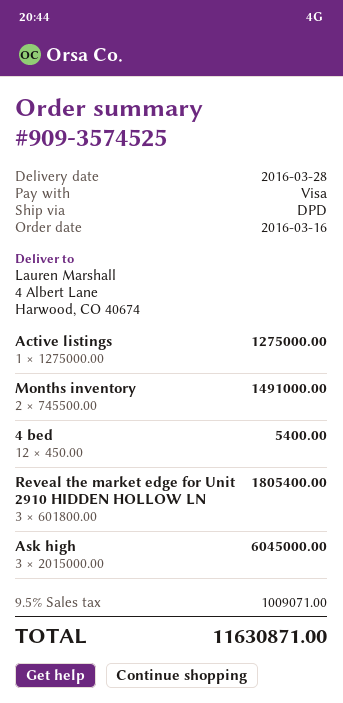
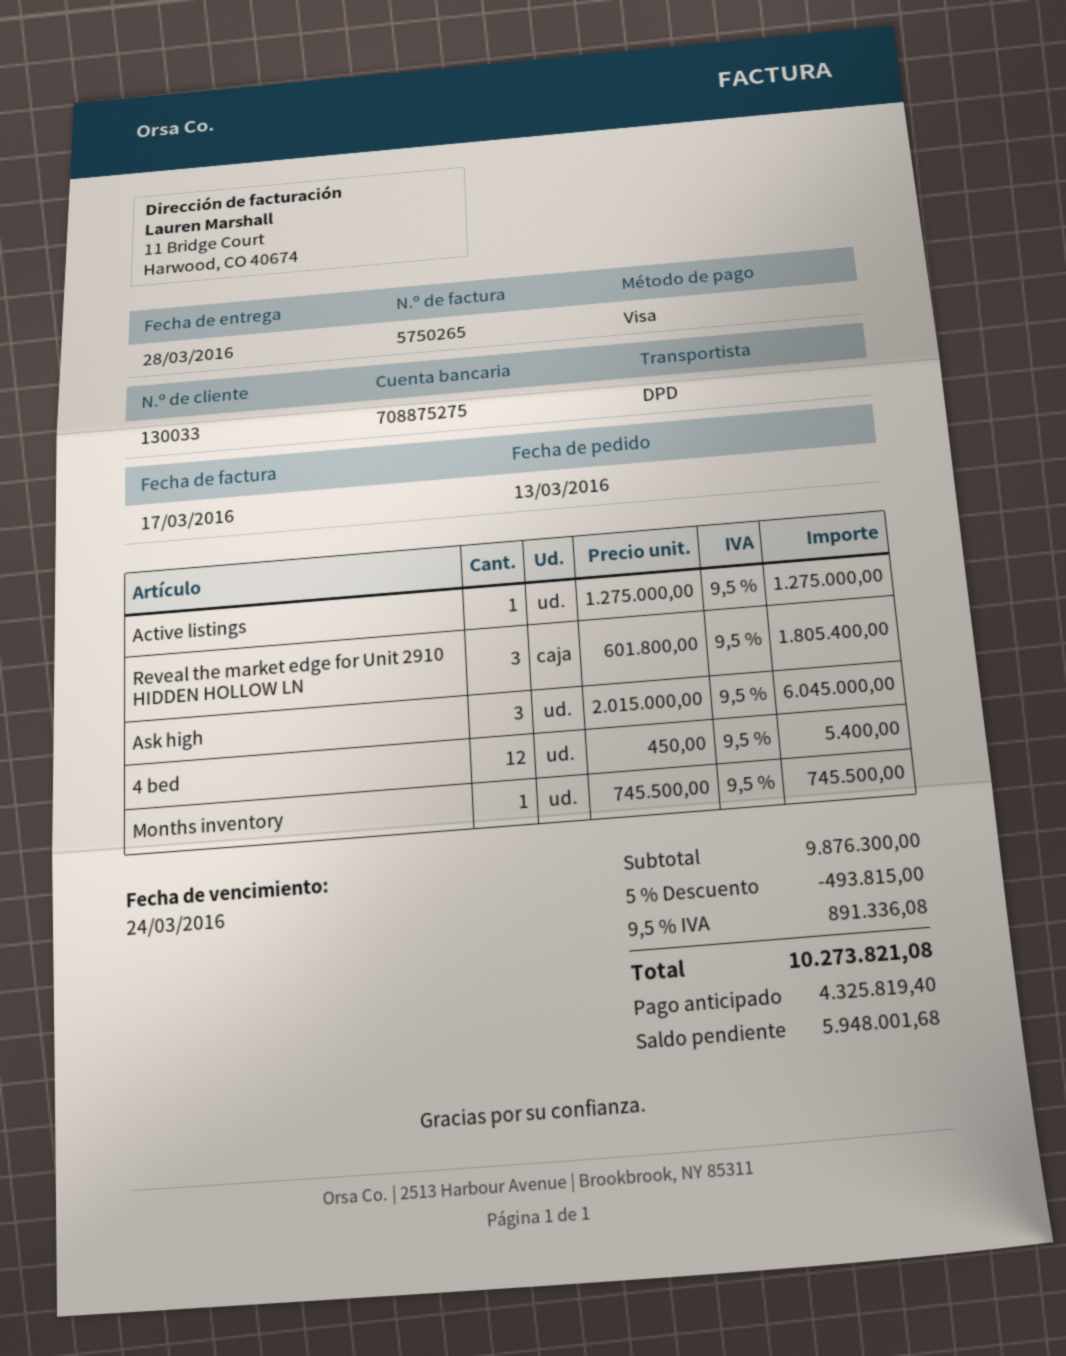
order date: 2016-03-16 -> 2016-03-13
Months inventory: 2 x 745500.00 = 1491000.00 -> 1 x 745500.00 = 745500.00
discount: none -> 5% = 493815.00
tax: 9.5% = 1009071.00 -> 9.5% = 891336.08
total: 11630871.00 -> 10273821.08

